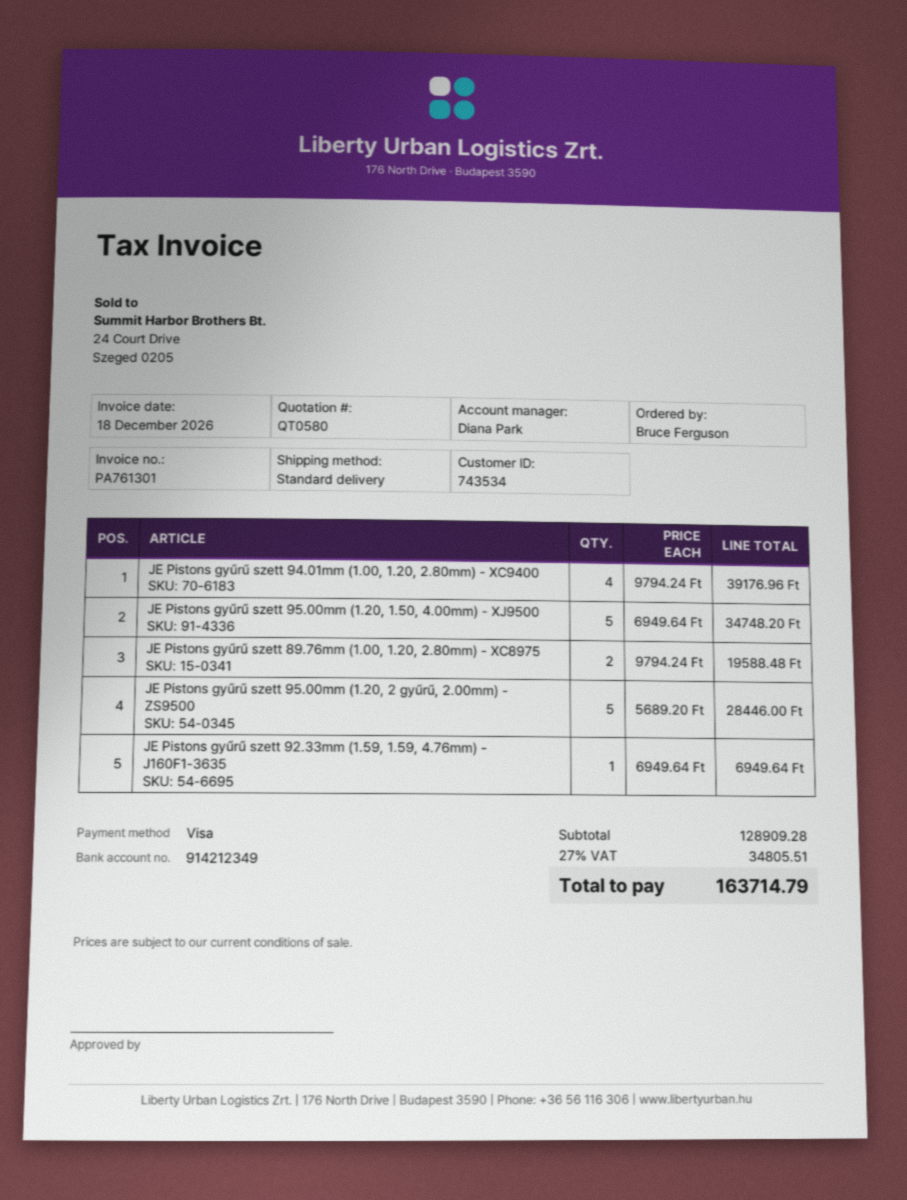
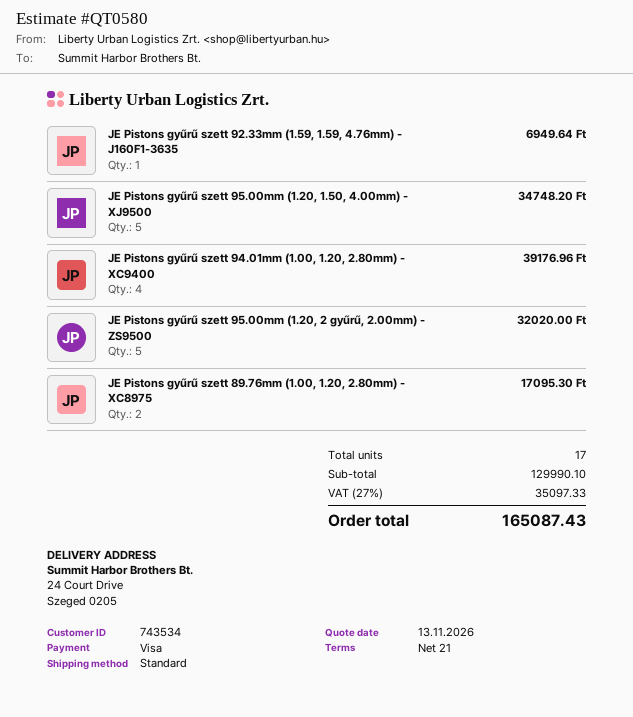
JE Pistons gyűrű szett 89.76mm (1.00, 1.20, 2.80mm) - XC8975: 2 for 19588.48 -> 2 for 17095.30
JE Pistons gyűrű szett 95.00mm (1.20, 2 gyűrű, 2.00mm) - ZS9500: 5 for 28446.00 -> 5 for 32020.00
subtotal: 128909.28 -> 129990.10
tax: 27% = 34805.51 -> 27% = 35097.33
total: 163714.79 -> 165087.43

